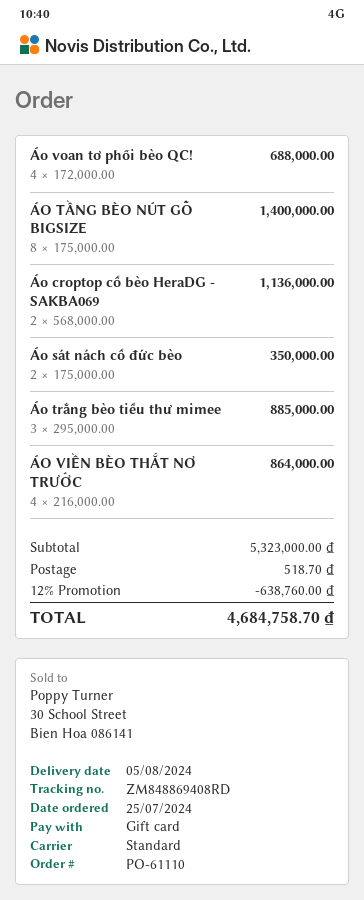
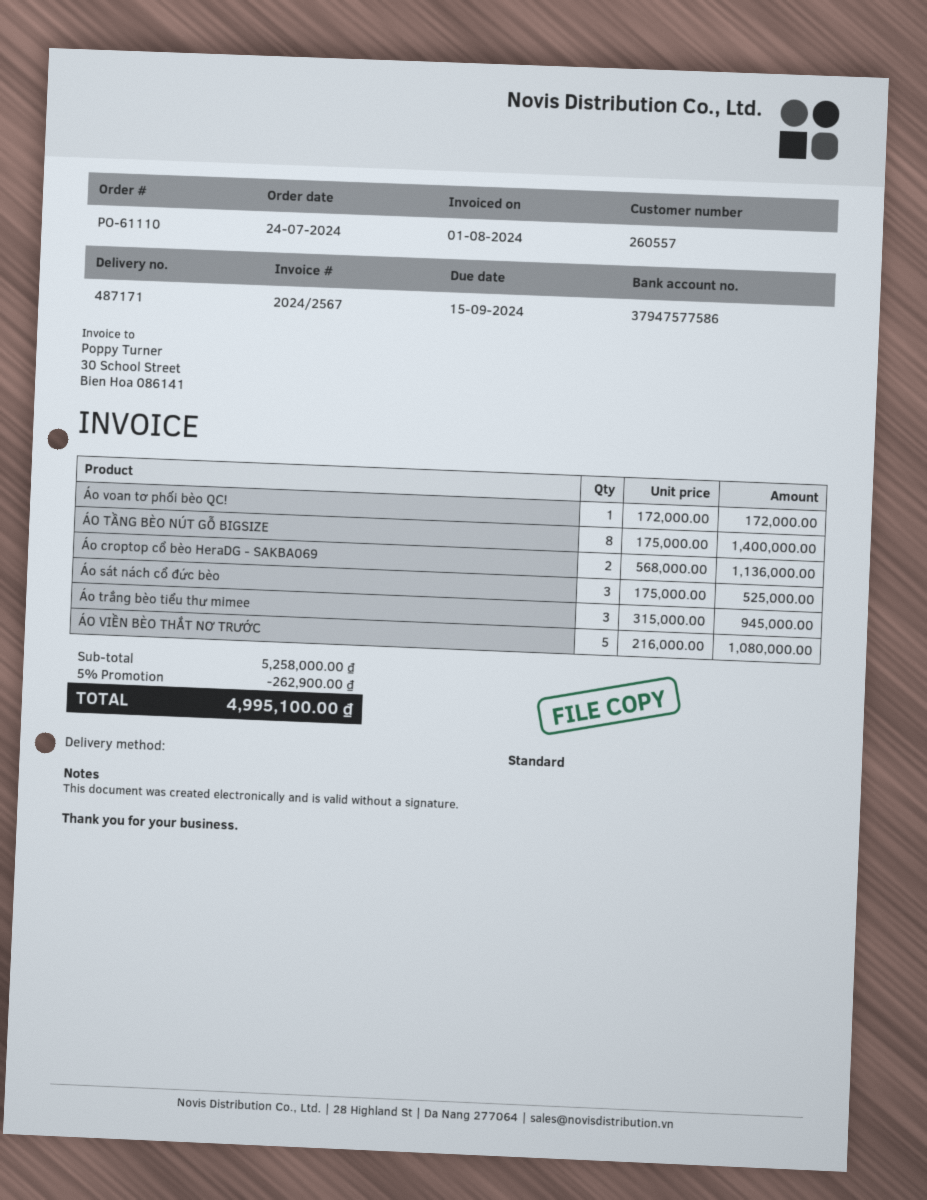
order date: 2024-07-25 -> 2024-07-24
Áo voan tơ phối bèo QC!: 4 x 172000.00 = 688000.00 -> 1 x 172000.00 = 172000.00
Áo sát nách cổ đức bèo: 2 x 175000.00 = 350000.00 -> 3 x 175000.00 = 525000.00
Áo trắng bèo tiểu thư mimee: 3 x 295000.00 = 885000.00 -> 3 x 315000.00 = 945000.00
ÁO VIỀN BÈO THẮT NƠ TRƯỚC: 4 x 216000.00 = 864000.00 -> 5 x 216000.00 = 1080000.00
subtotal: 5323000.00 -> 5258000.00
discount: 12% = 638760.00 -> 5% = 262900.00
shipping: 518.70 -> none
total: 4684758.70 -> 4995100.00

